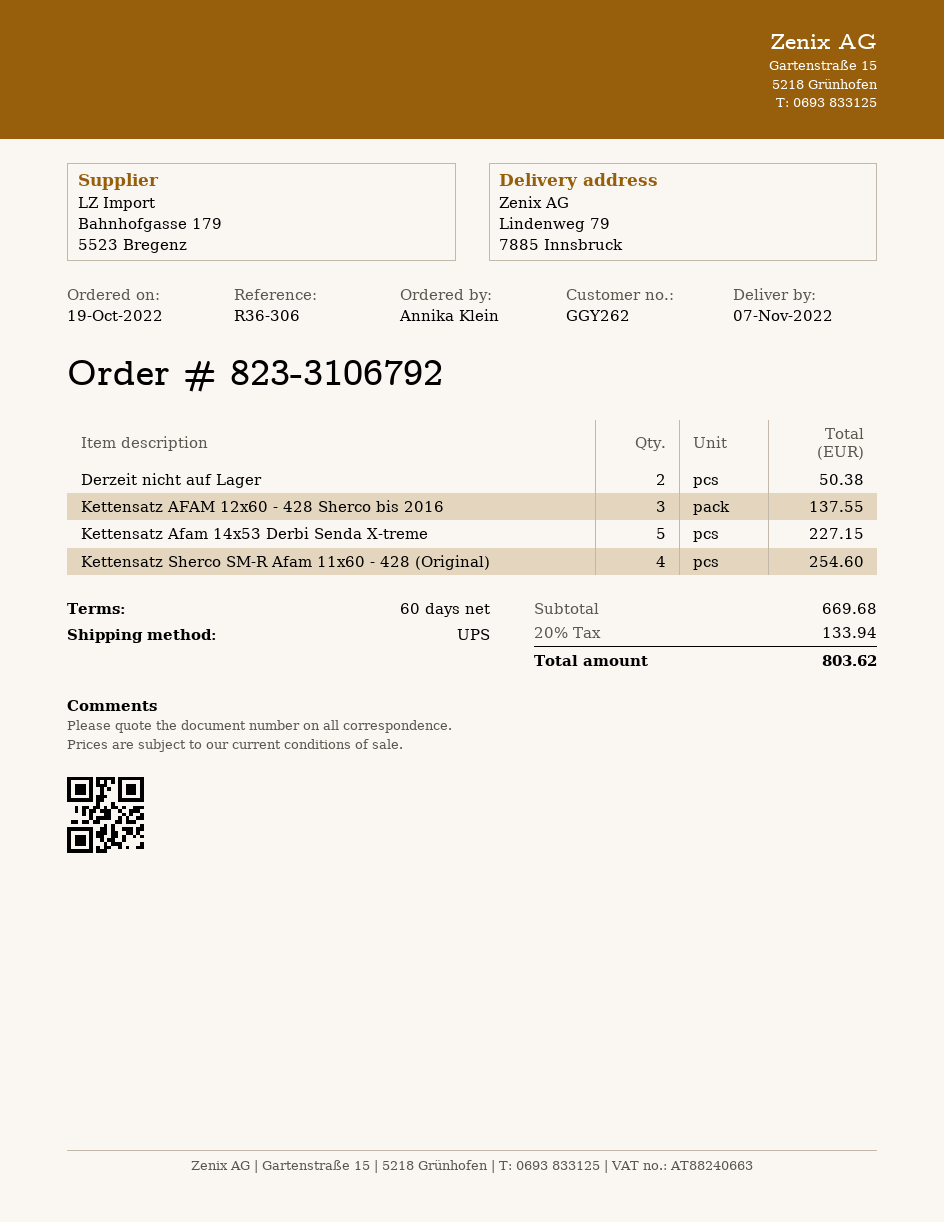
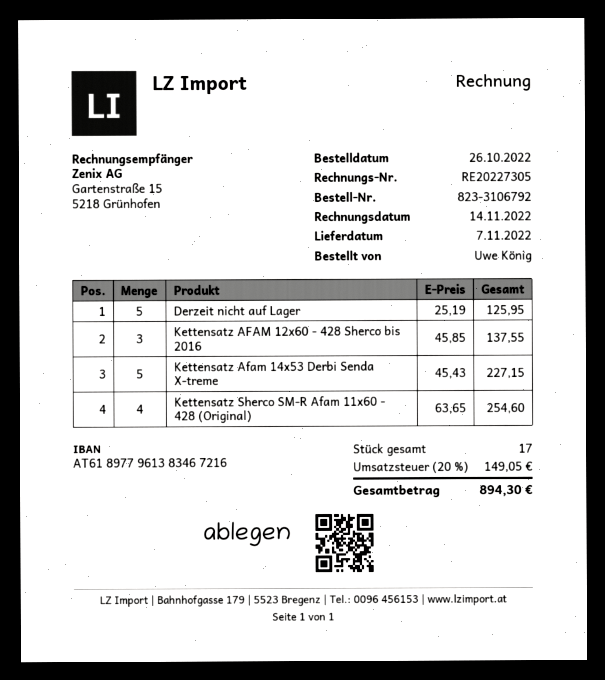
order date: 2022-10-19 -> 2022-10-26
ordered by: Annika Klein -> Uwe König
Derzeit nicht auf Lager: 2 for 50.38 -> 5 for 125.95
tax: 20% = 133.94 -> 20% = 149.05
total: 803.62 -> 894.30

